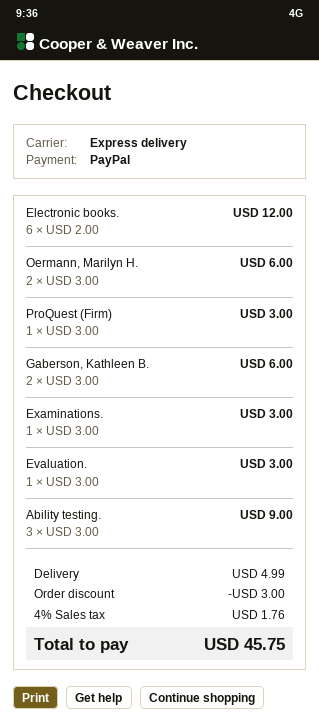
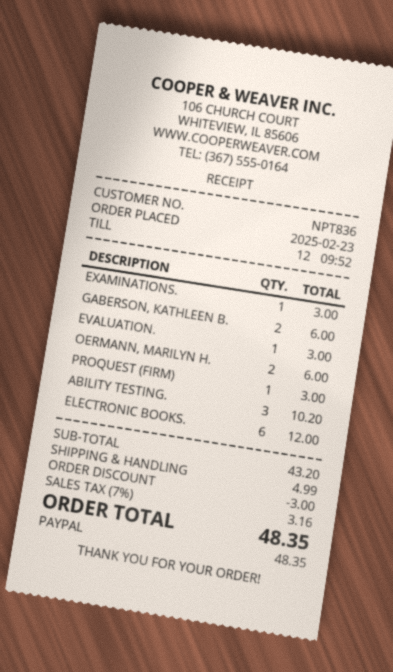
Ability testing.: 3 for 9.00 -> 3 for 10.20
tax: 4% = 1.76 -> 7% = 3.16
total: 45.75 -> 48.35

